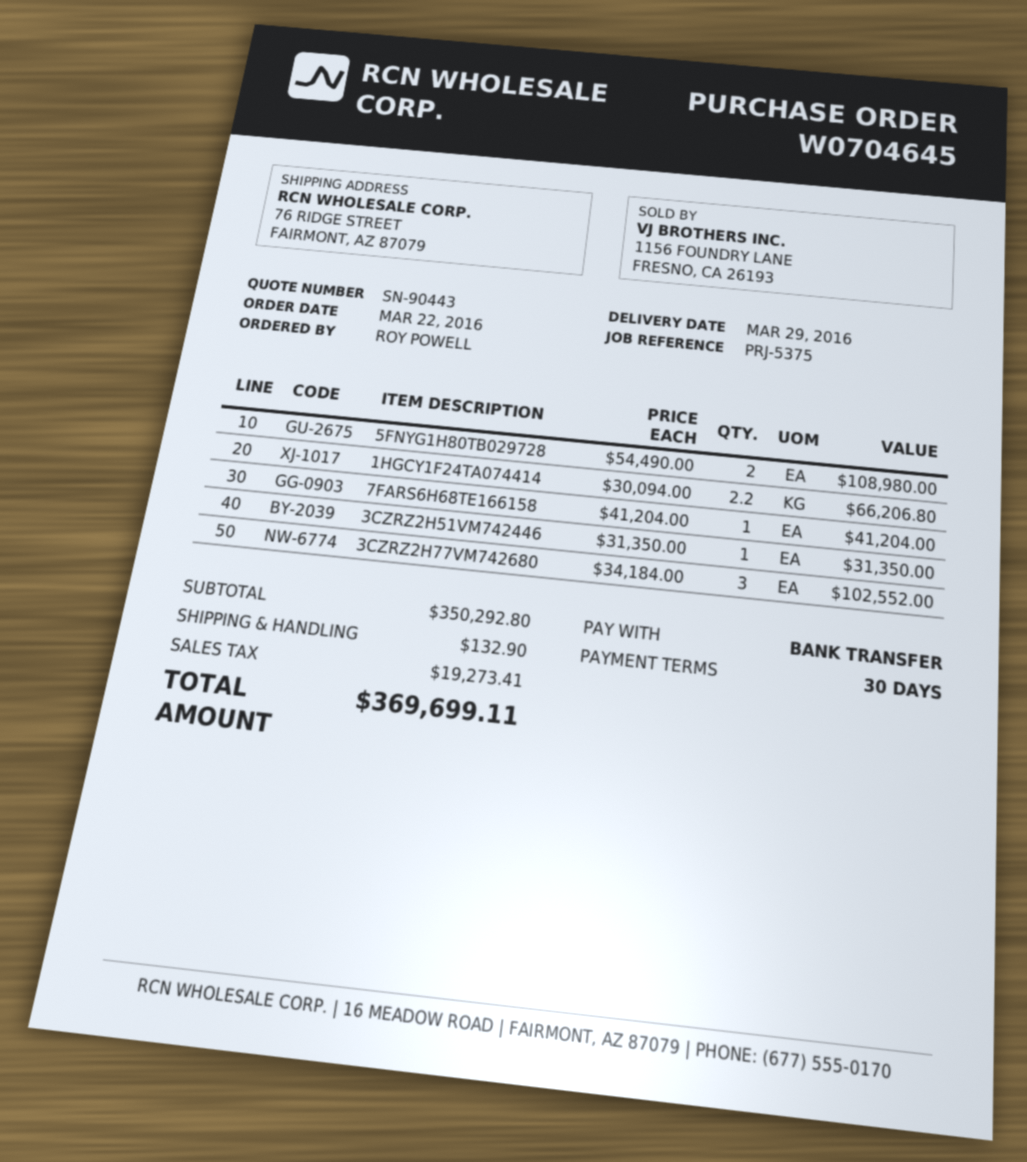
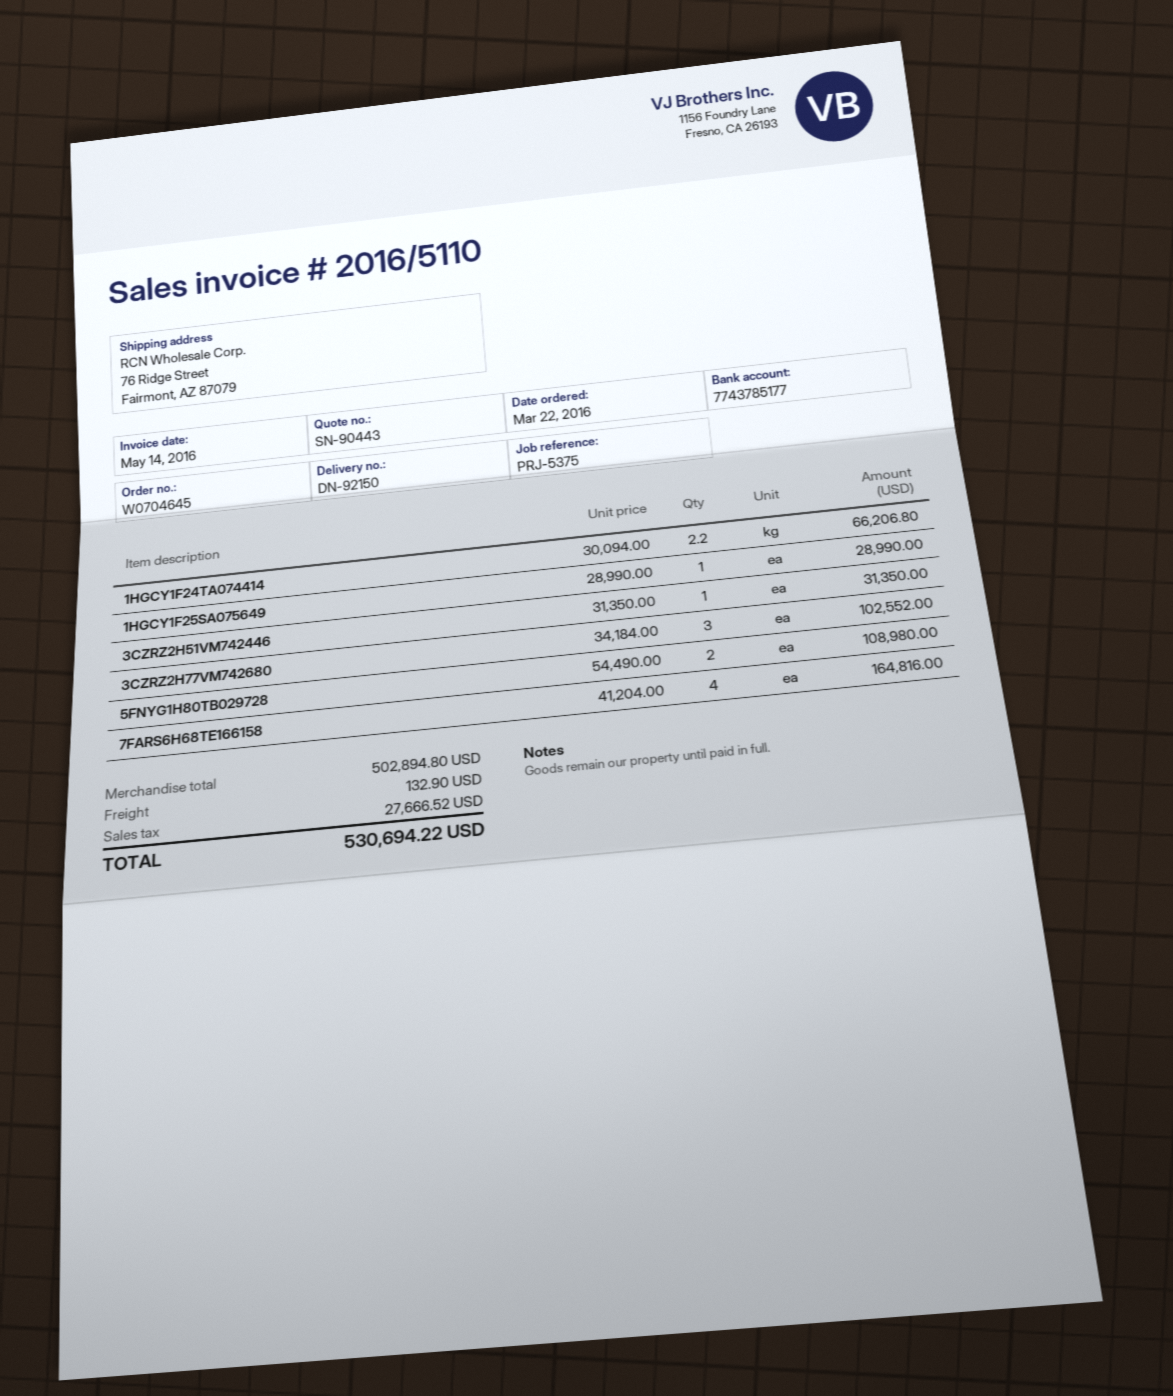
7FARS6H68TE166158: 1 x 41204.00 = 41204.00 -> 4 x 41204.00 = 164816.00
1HGCY1F25SA075649: none -> 1 x 28990.00 = 28990.00
subtotal: 350292.80 -> 502894.80
tax: 19273.41 -> 27666.52
total: 369699.11 -> 530694.22

